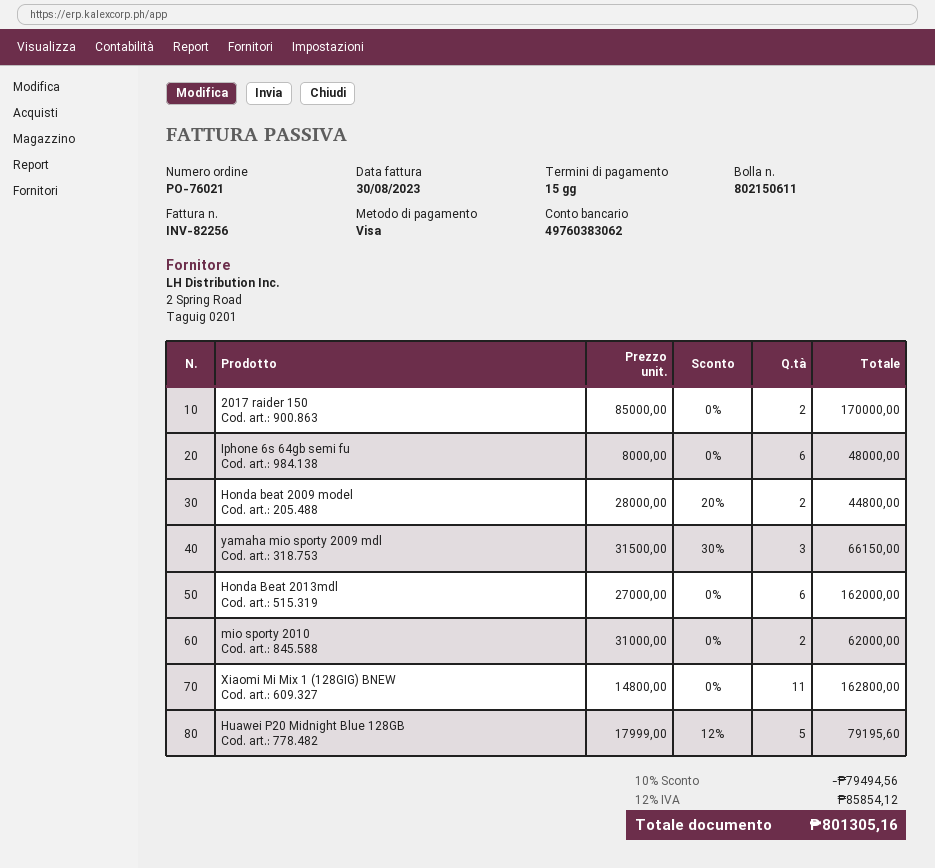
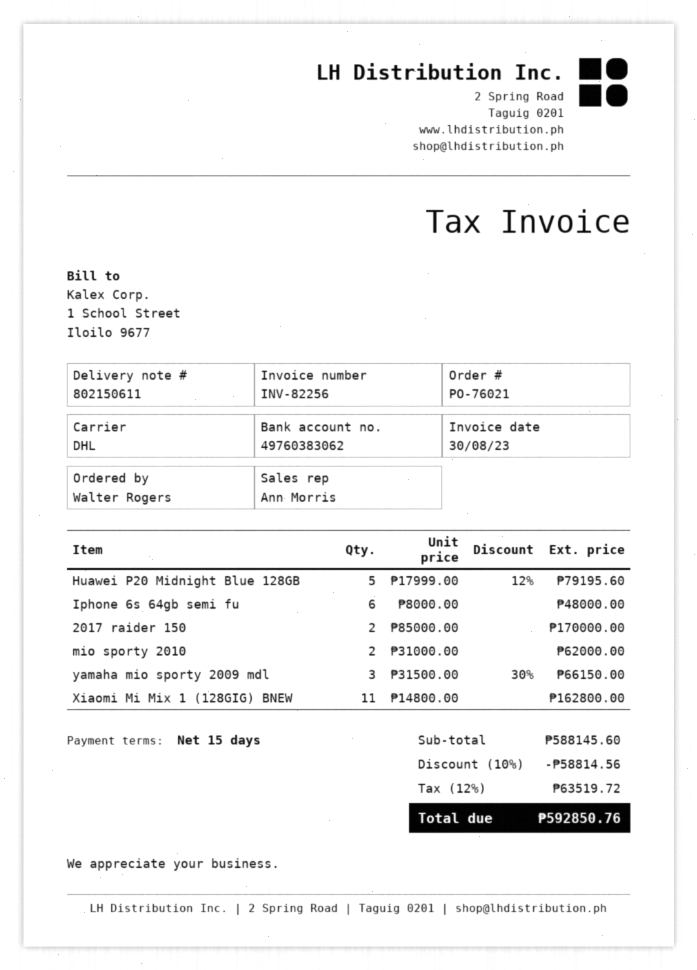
Honda beat 2009 model: 2 x 28000.00 - 20% = 44800.00 -> none
Honda Beat 2013mdl: 6 x 27000.00 = 162000.00 -> none
discount: 10% = 79494.56 -> 10% = 58814.56
tax: 12% = 85854.12 -> 12% = 63519.72
total: 801305.16 -> 592850.76

